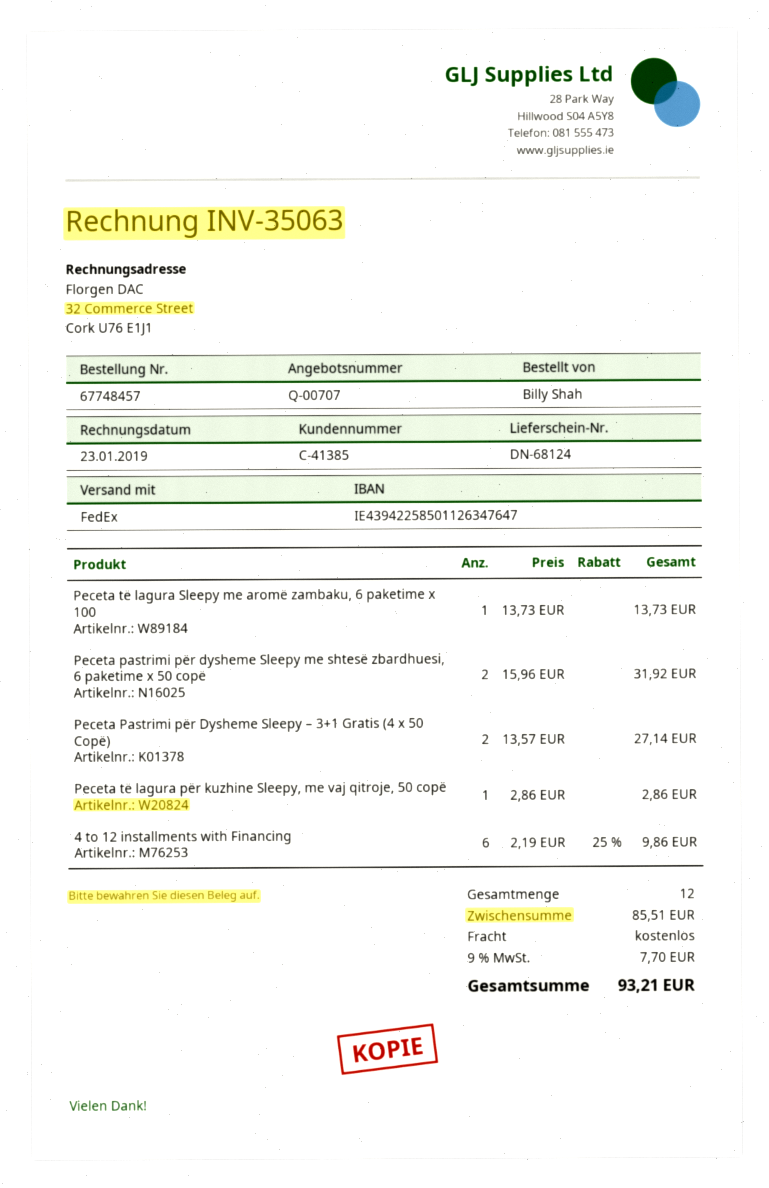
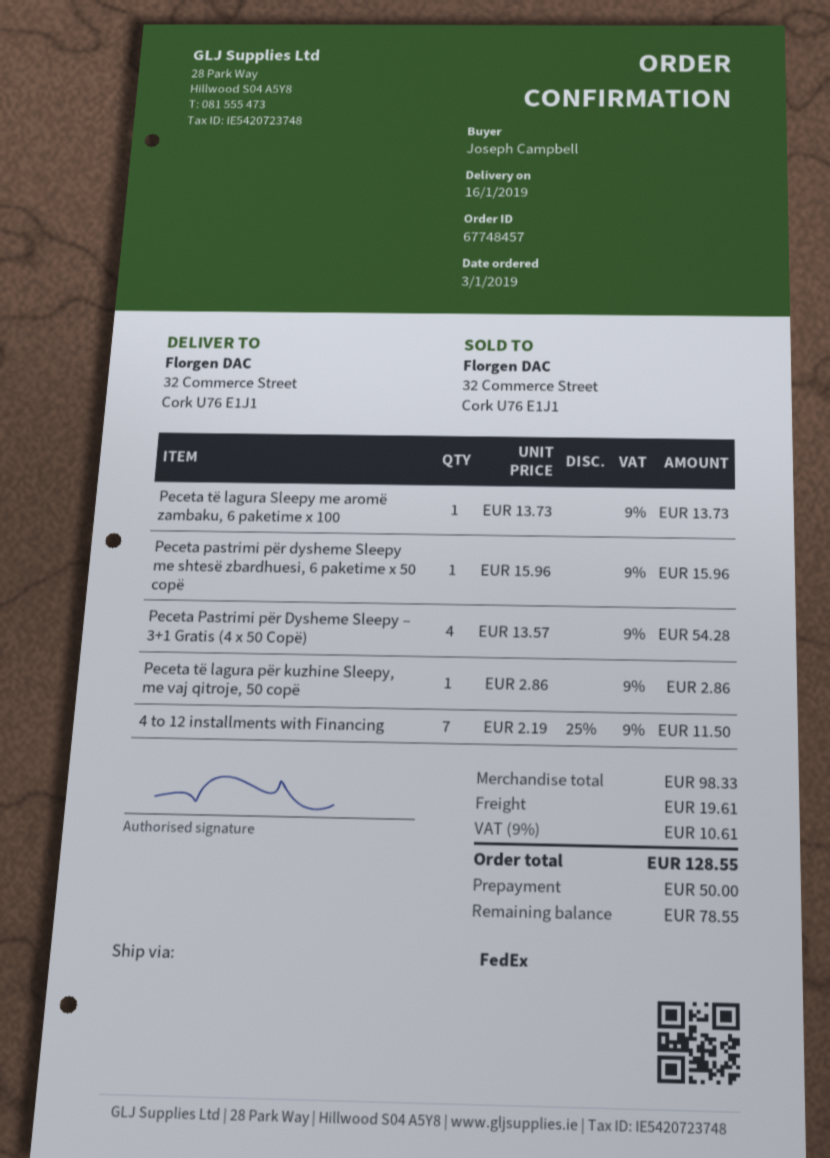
ordered by: Billy Shah -> Joseph Campbell
Peceta pastrimi për dysheme Sleepy me shtesë zbardhuesi, 6 paketime x 50 copë: 2 x 15.96 = 31.92 -> 1 x 15.96 = 15.96
Peceta Pastrimi për Dysheme Sleepy – 3+1 Gratis (4 x 50 Copë): 2 x 13.57 = 27.14 -> 4 x 13.57 = 54.28
4 to 12 installments with Financing: 6 x 2.19 - 25% = 9.86 -> 7 x 2.19 - 25% = 11.50
subtotal: 85.51 -> 98.33
shipping: 0.00 -> 19.61
tax: 9% = 7.70 -> 9% = 10.61
total: 93.21 -> 128.55

